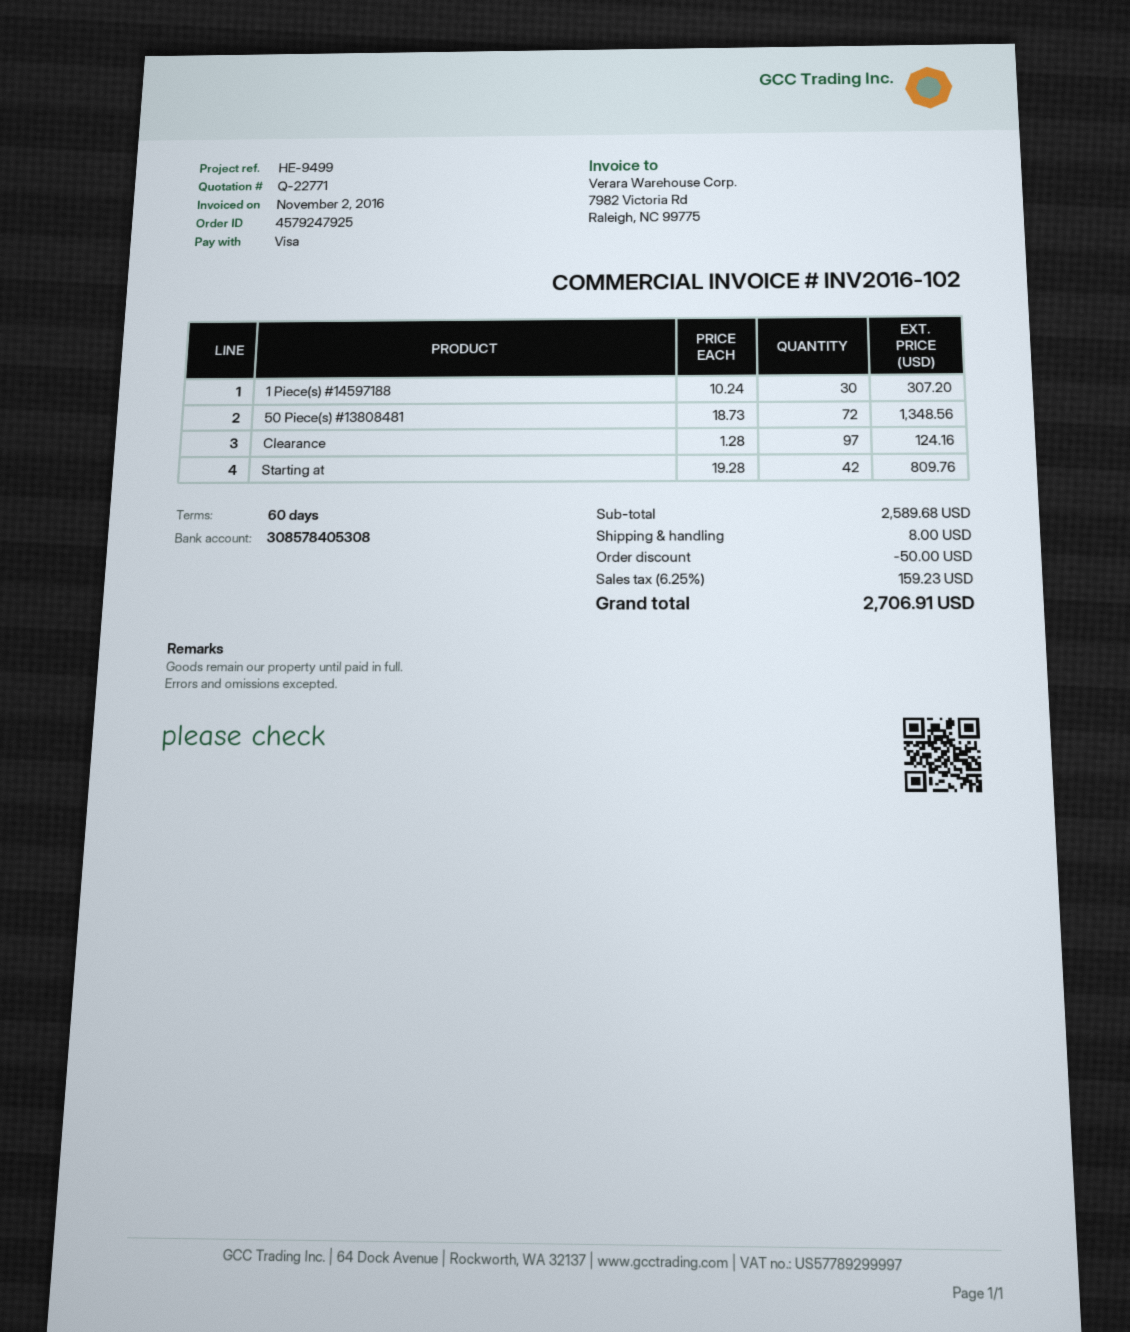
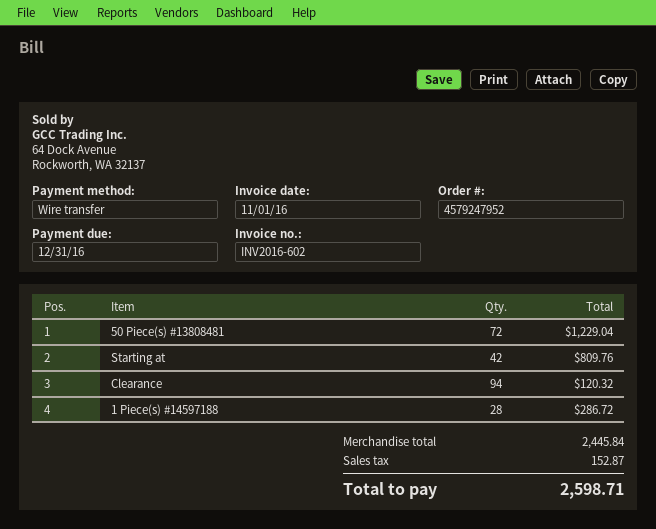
order number: 4579247925 -> 4579247952
invoice number: INV2016-102 -> INV2016-602
invoice date: 2016-11-02 -> 2016-11-01
payment method: Visa -> bank transfer
1 Piece(s) #14597188: 30 for 307.20 -> 28 for 286.72
50 Piece(s) #13808481: 72 for 1348.56 -> 72 for 1229.04
Clearance: 97 for 124.16 -> 94 for 120.32
subtotal: 2589.68 -> 2445.84
discount: 50.00 -> none
shipping: 8.00 -> none
tax: 159.23 -> 152.87
total: 2706.91 -> 2598.71

